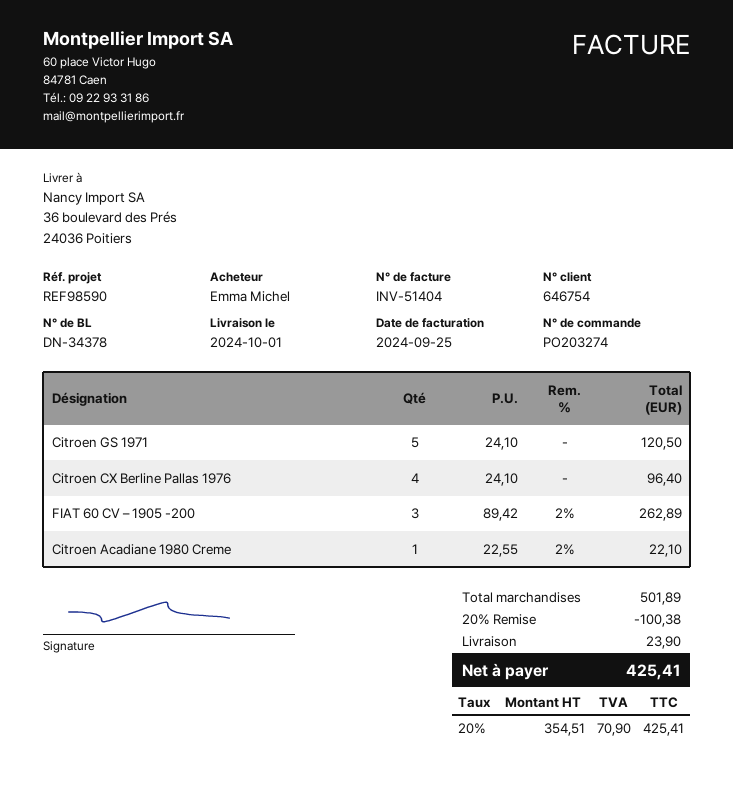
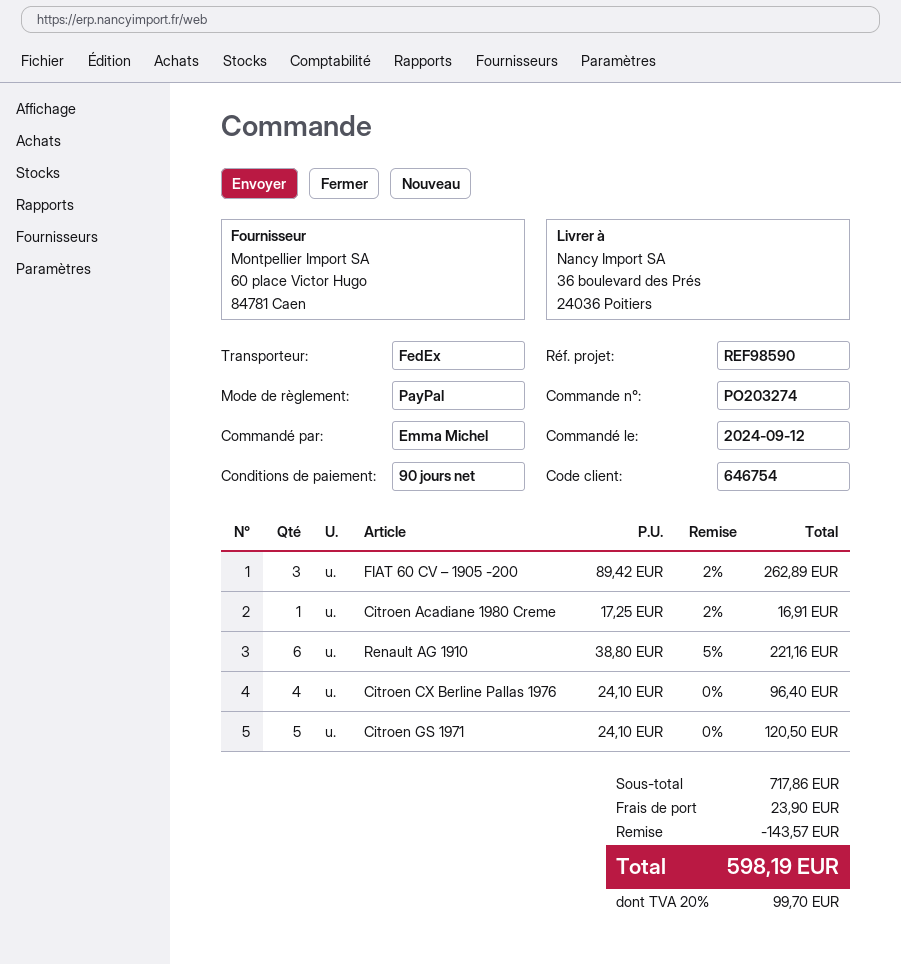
Citroen Acadiane 1980 Creme: 1 x 22.55 - 2% = 22.10 -> 1 x 17.25 - 2% = 16.91
Renault AG 1910: none -> 6 x 38.80 - 5% = 221.16
subtotal: 501.89 -> 717.86
discount: 100.38 -> 143.57
tax: 20% = 70.90 -> 20% = 99.70
total: 425.41 -> 598.19

